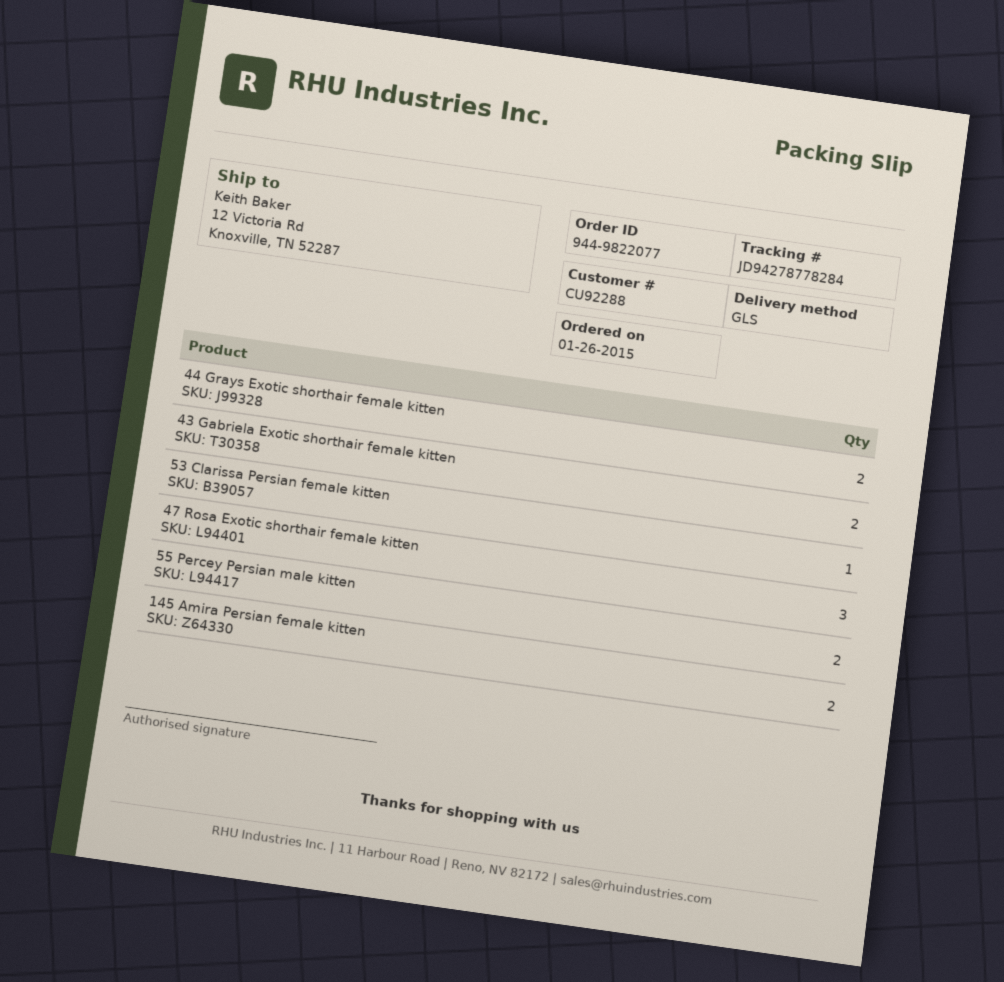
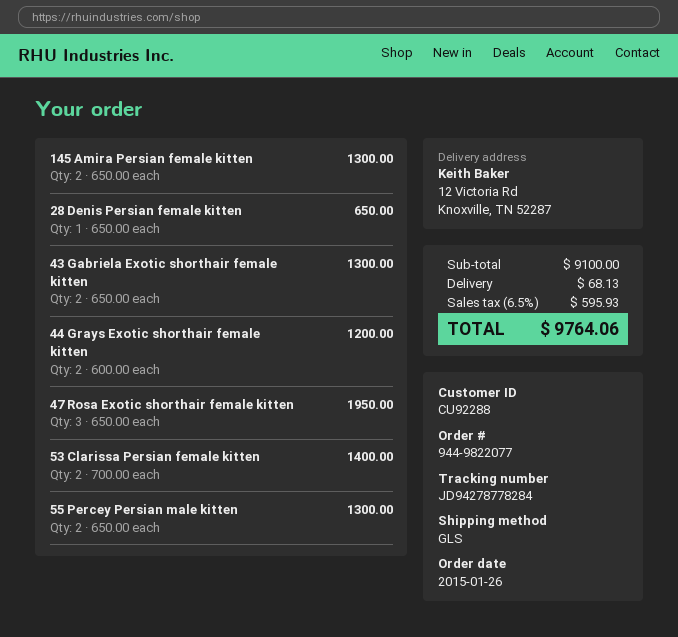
53 Clarissa Persian female kitten: 1 -> 2
28 Denis Persian female kitten: none -> 1

